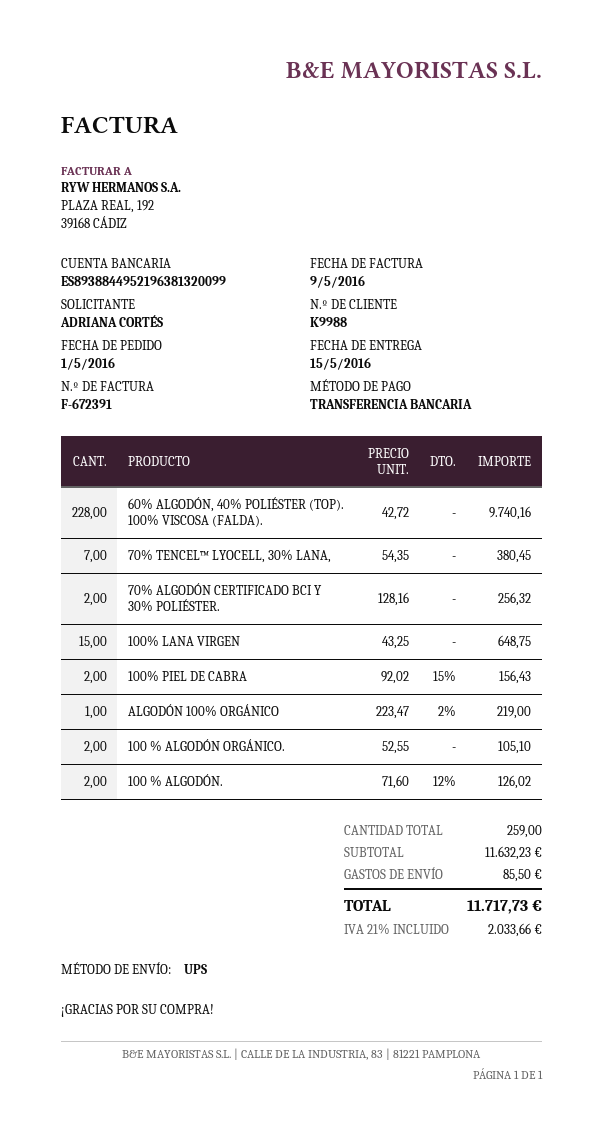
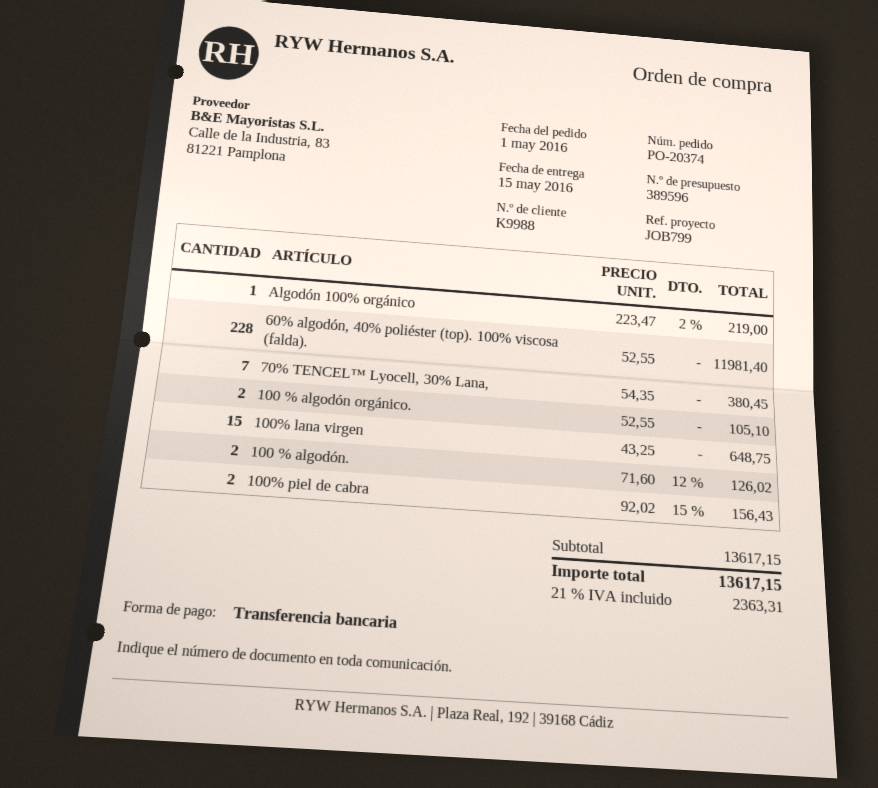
60% ALGODÓN, 40% POLIÉSTER (TOP). 100% VISCOSA (FALDA).: 228 x 42.72 = 9740.16 -> 228 x 52.55 = 11981.40
70% ALGODÓN CERTIFICADO BCI Y 30% POLIÉSTER.: 2 x 128.16 = 256.32 -> none
subtotal: 11632.23 -> 13617.15
shipping: 85.50 -> none
tax: 21% = 2033.66 -> 21% = 2363.31
total: 11717.73 -> 13617.15

